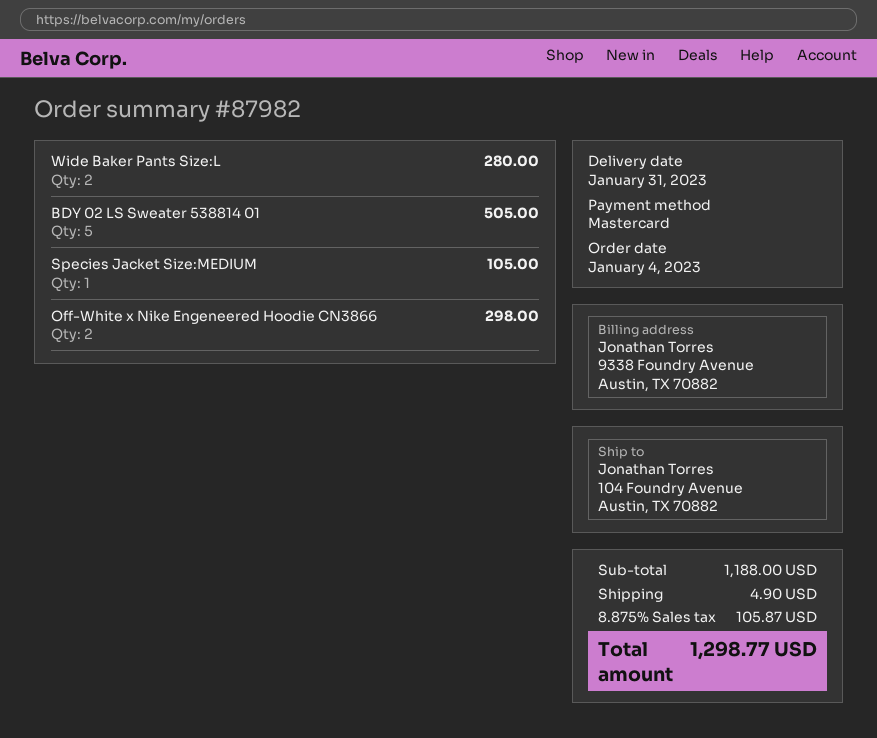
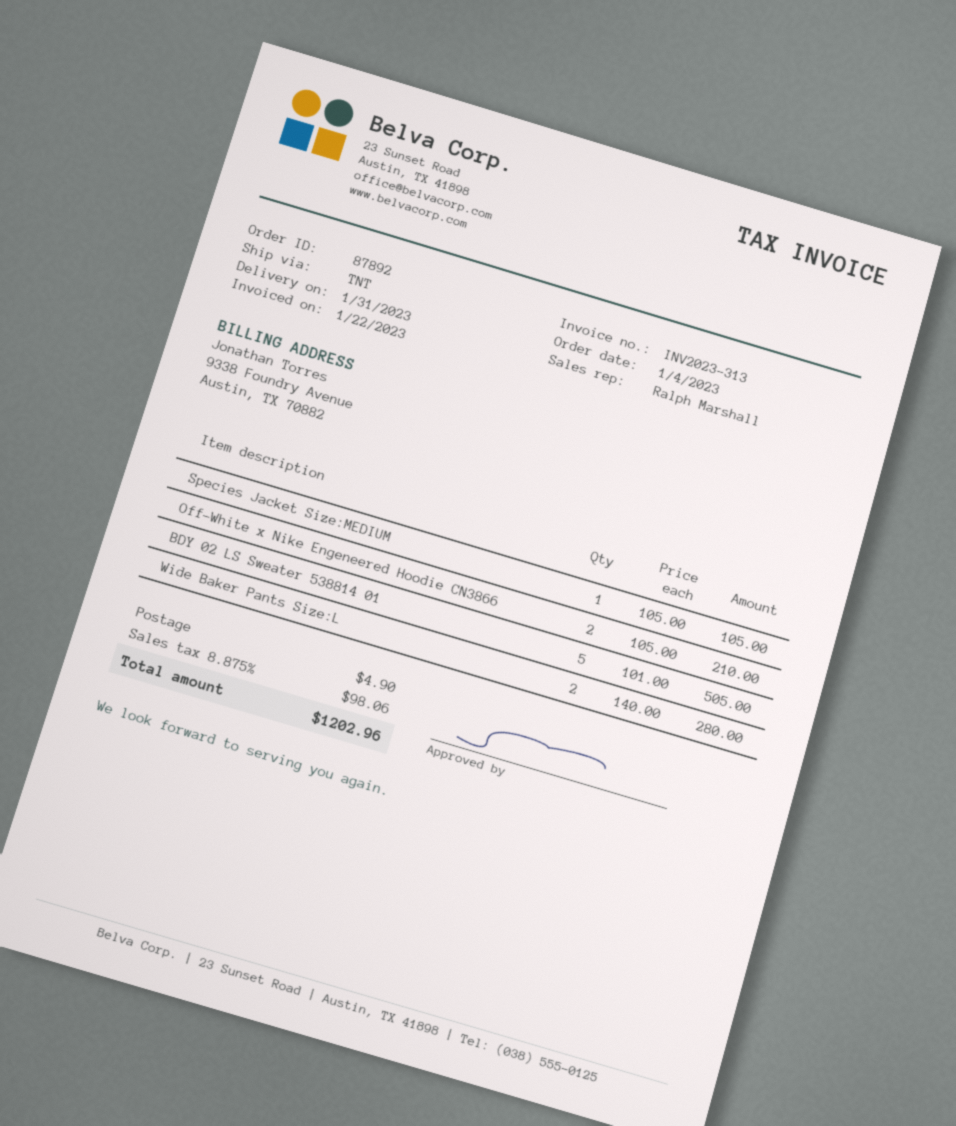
order number: 87982 -> 87892
Off-White x Nike Engeneered Hoodie CN3866: 2 for 298.00 -> 2 for 210.00
tax: 8.875% = 105.87 -> 8.875% = 98.06
total: 1298.77 -> 1202.96

